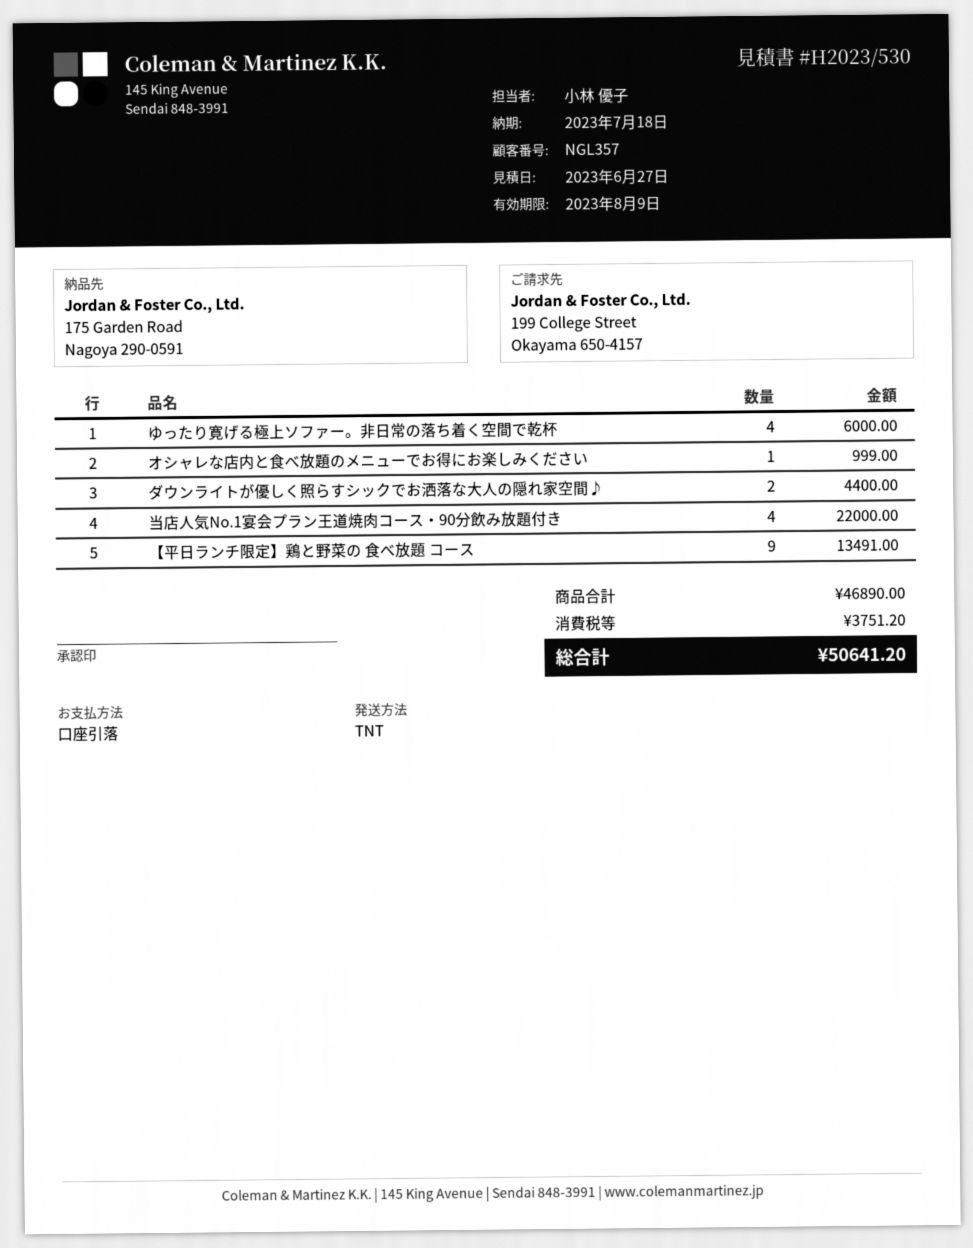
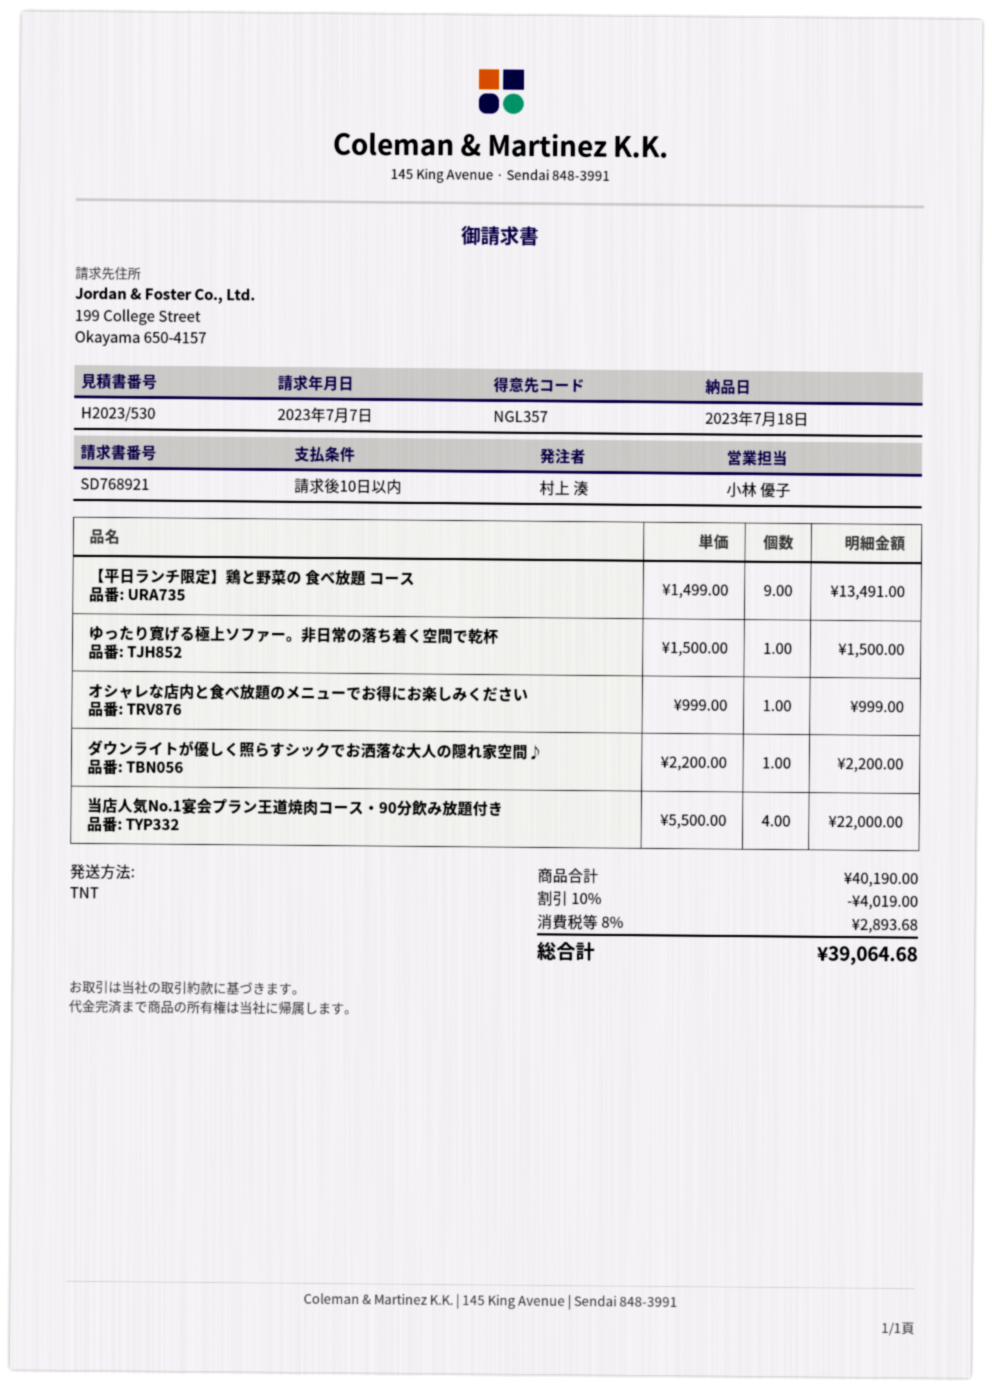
ゆったり寛げる極上ソファー。非日常の落ち着く空間で乾杯: 4 for 6000.00 -> 1 for 1500.00
ダウンライトが優しく照らすシックでお洒落な大人の隠れ家空間♪: 2 for 4400.00 -> 1 for 2200.00
subtotal: 46890.00 -> 40190.00
discount: none -> 10% = 4019.00
tax: 3751.20 -> 2893.68
total: 50641.20 -> 39064.68

